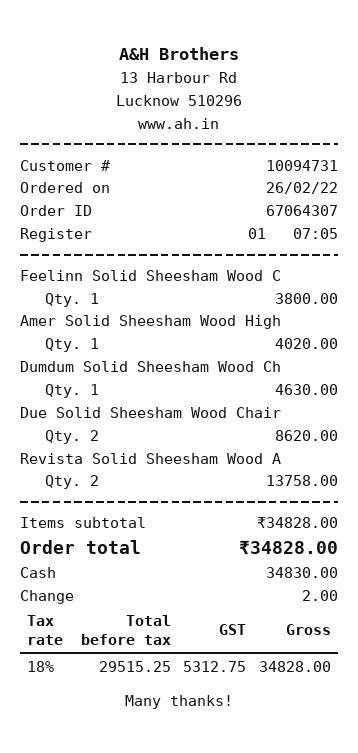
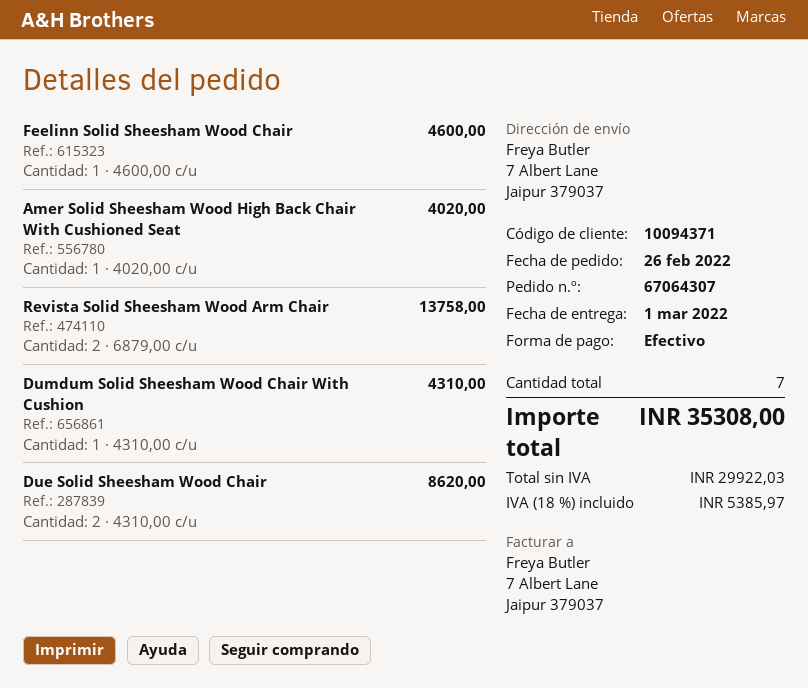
customer number: 10094731 -> 10094371
Feelinn Solid Sheesham Wood C: 1 for 3800.00 -> 1 for 4600.00
Dumdum Solid Sheesham Wood Ch: 1 for 4630.00 -> 1 for 4310.00
net: 29515.25 -> 29922.03
tax: 18% = 5312.75 -> 18% = 5385.97
total: 34828.00 -> 35308.00

